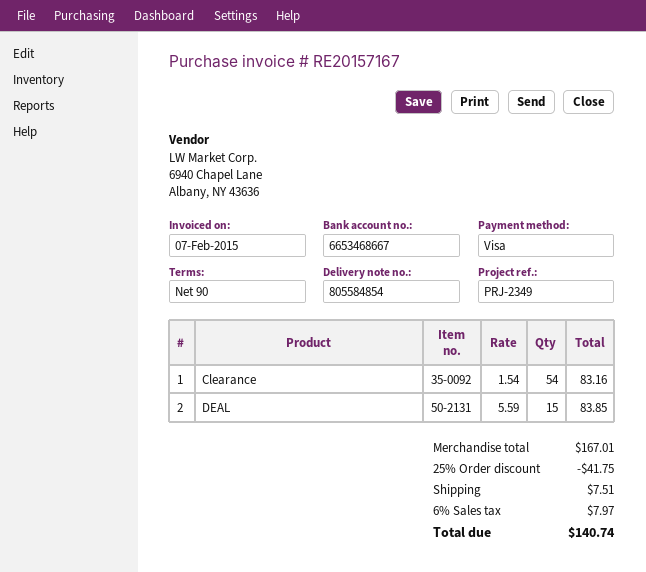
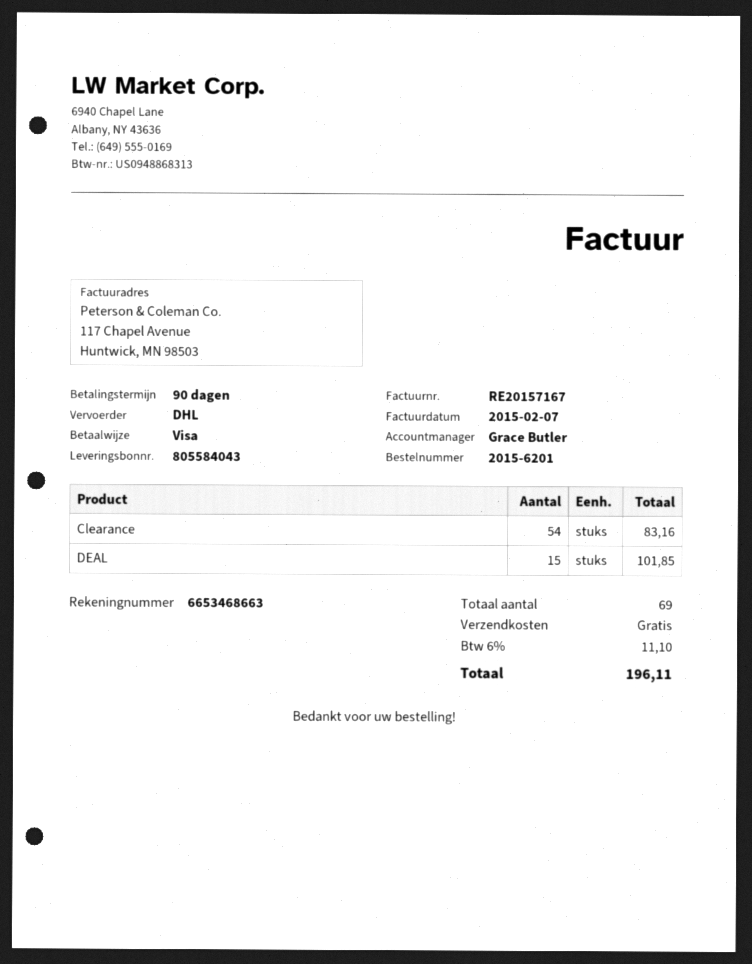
delivery note number: 805584854 -> 805584043
bank account: 6653468667 -> 6653468663
DEAL: 15 for 83.85 -> 15 for 101.85
discount: 25% = 41.75 -> none
shipping: 7.51 -> 0.00
tax: 6% = 7.97 -> 6% = 11.10
total: 140.74 -> 196.11

